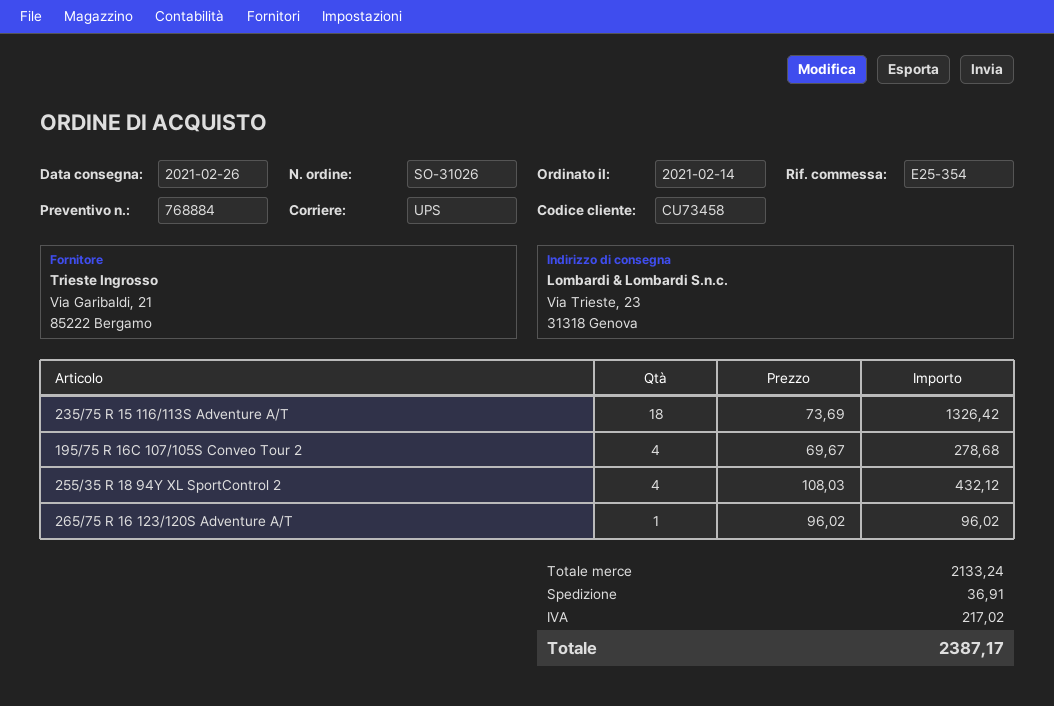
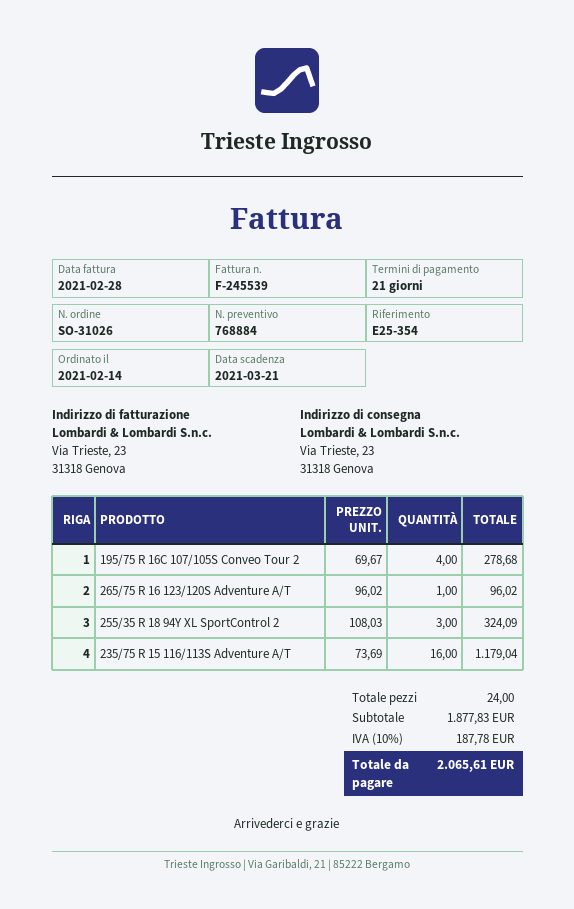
235/75 R 15 116/113S Adventure A/T: 18 x 73.69 = 1326.42 -> 16 x 73.69 = 1179.04
255/35 R 18 94Y XL SportControl 2: 4 x 108.03 = 432.12 -> 3 x 108.03 = 324.09
subtotal: 2133.24 -> 1877.83
shipping: 36.91 -> none
tax: 217.02 -> 187.78
total: 2387.17 -> 2065.61

